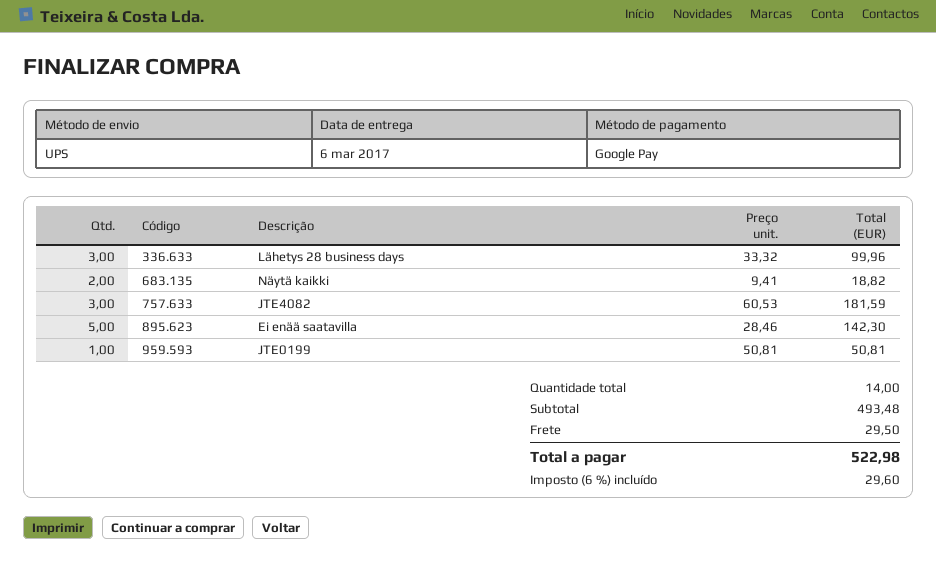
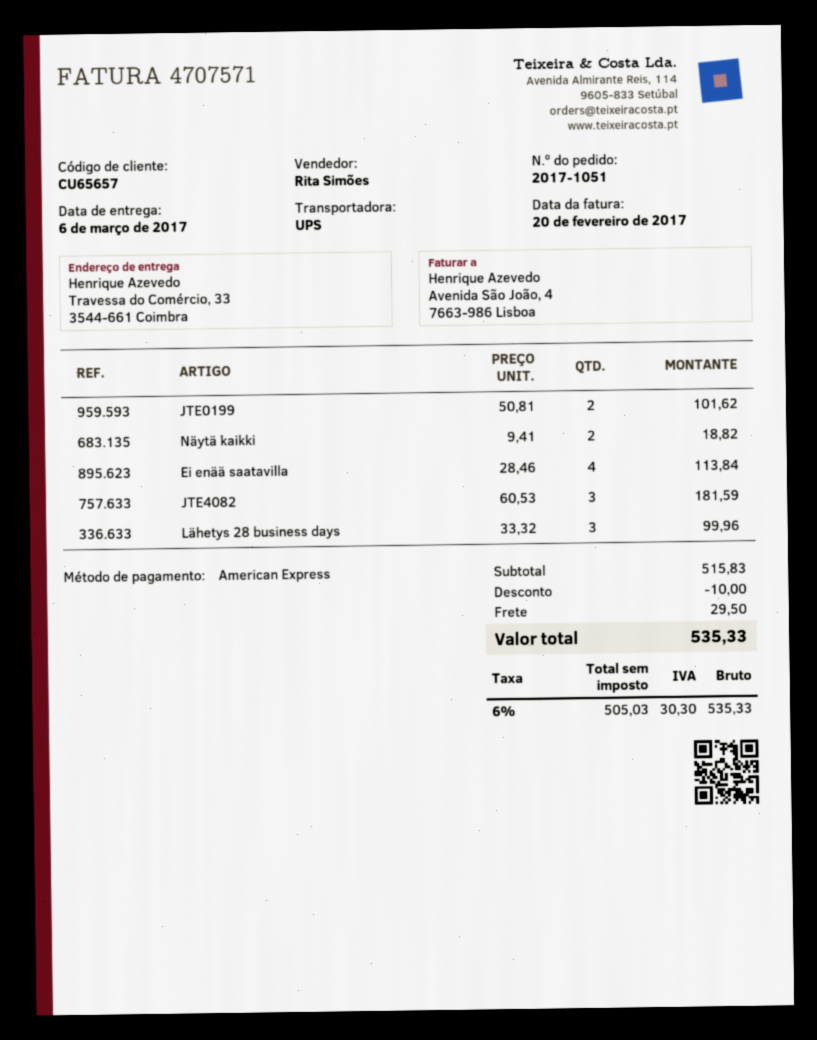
payment method: Google Pay -> American Express
Ei enää saatavilla: 5 x 28.46 = 142.30 -> 4 x 28.46 = 113.84
JTE0199: 1 x 50.81 = 50.81 -> 2 x 50.81 = 101.62
subtotal: 493.48 -> 515.83
discount: none -> 10.00
tax: 6% = 29.60 -> 6% = 30.30
total: 522.98 -> 535.33

